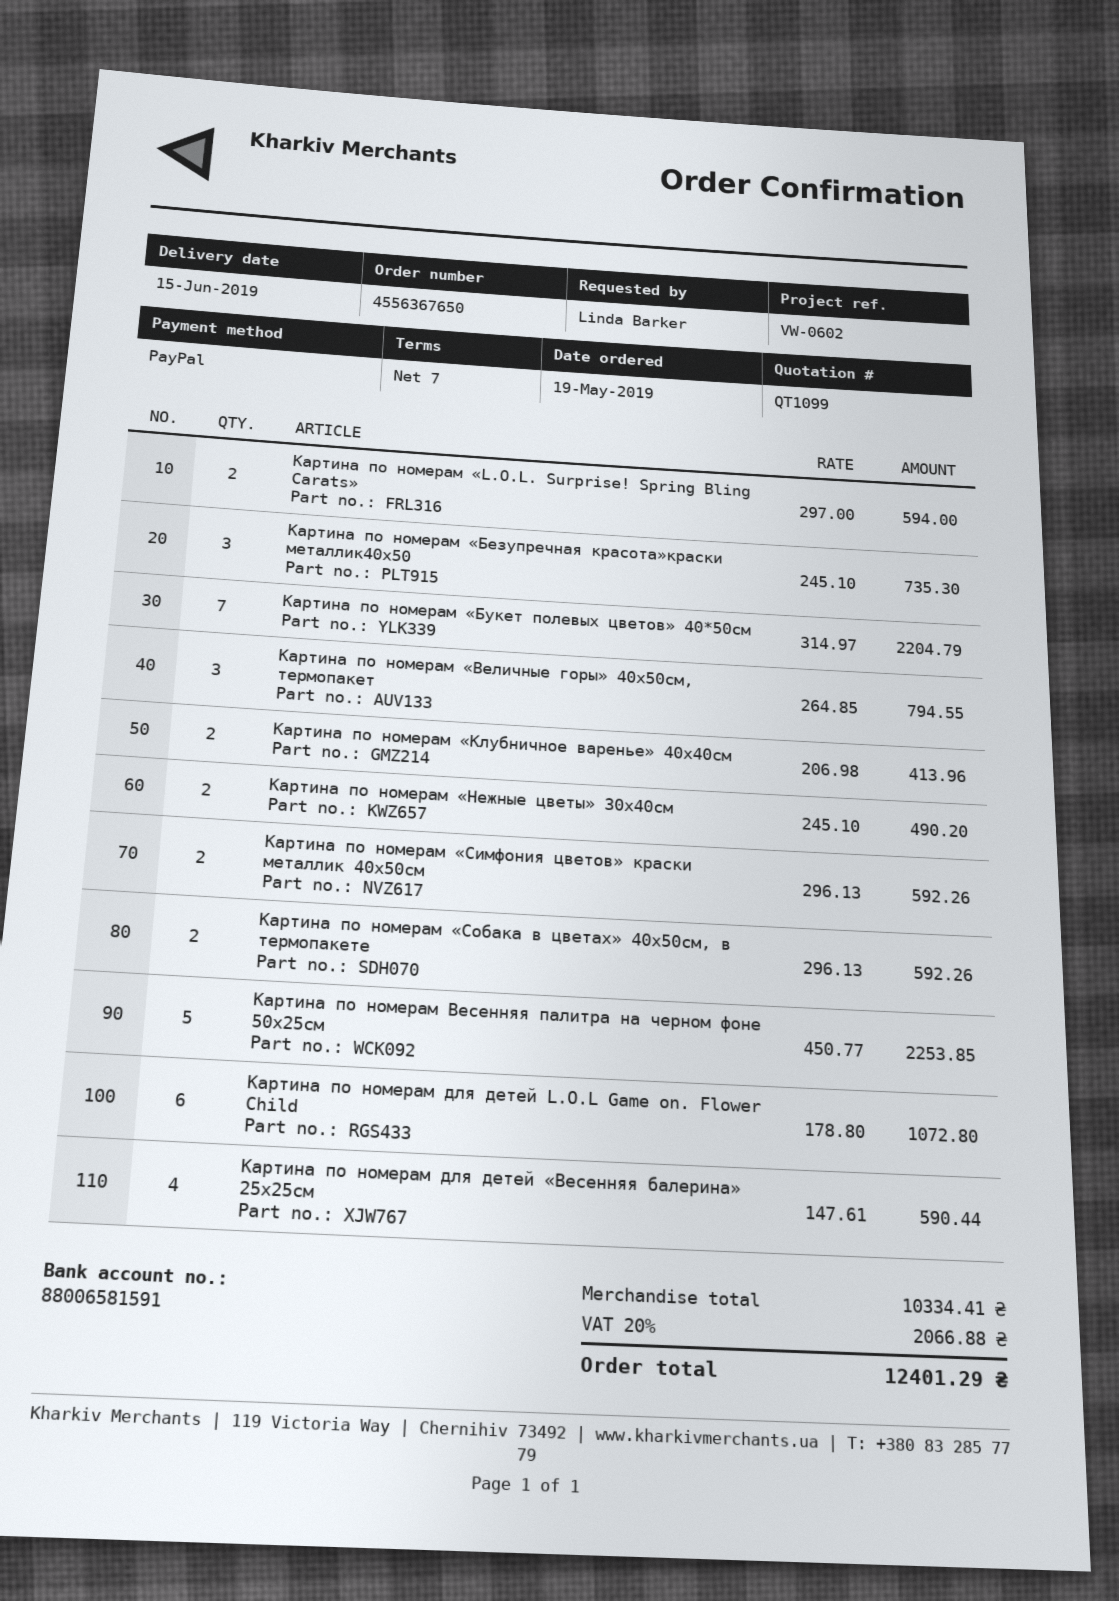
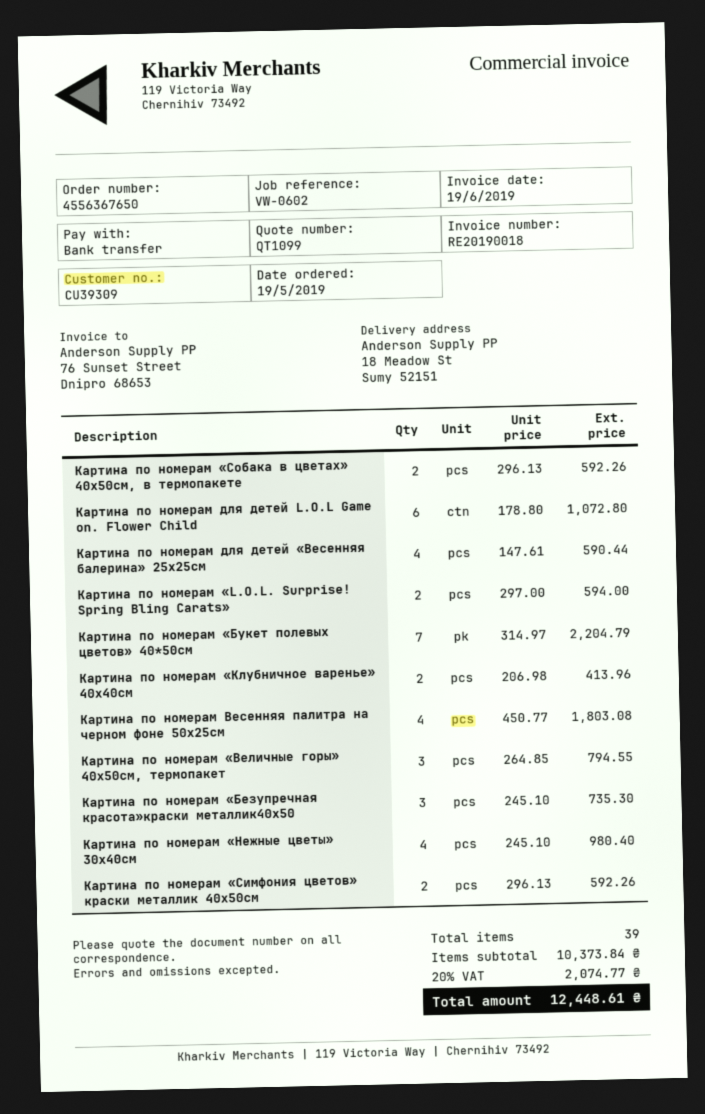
payment method: PayPal -> bank transfer
Картина по номерам «Нежные цветы» 30х40см: 2 x 245.10 = 490.20 -> 4 x 245.10 = 980.40
Картина по номерам Весенняя палитра на черном фоне 50х25см: 5 x 450.77 = 2253.85 -> 4 x 450.77 = 1803.08
subtotal: 10334.41 -> 10373.84
tax: 20% = 2066.88 -> 20% = 2074.77
total: 12401.29 -> 12448.61

